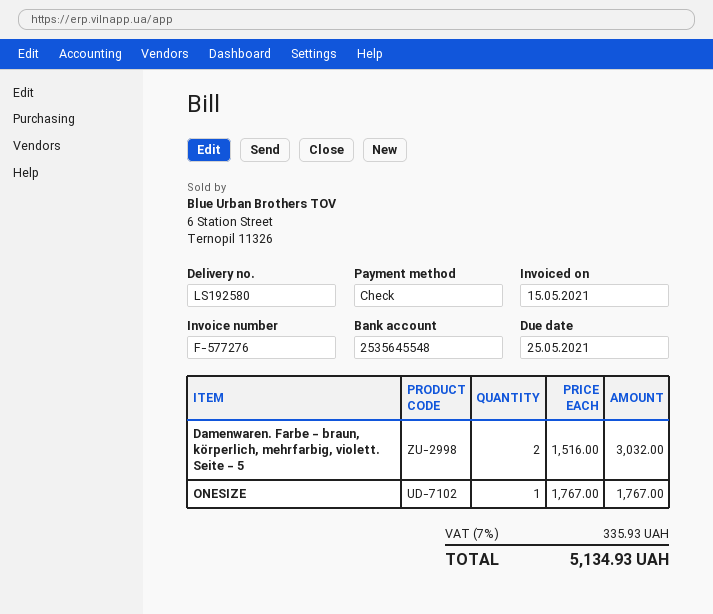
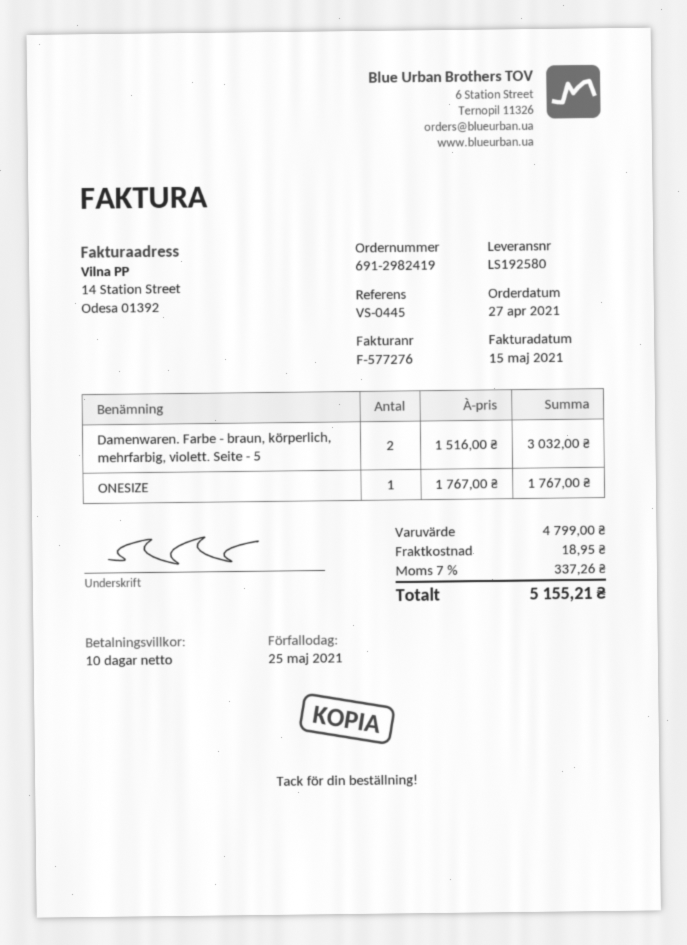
shipping: none -> 18.95
tax: 7% = 335.93 -> 7% = 337.26
total: 5134.93 -> 5155.21

